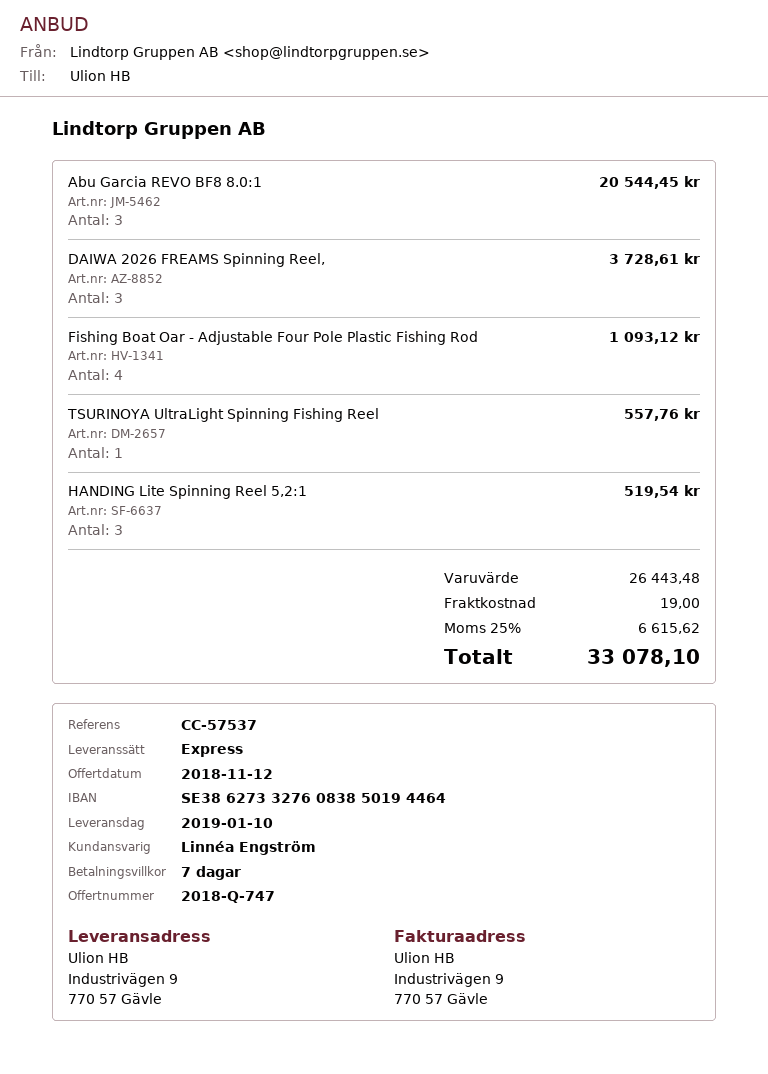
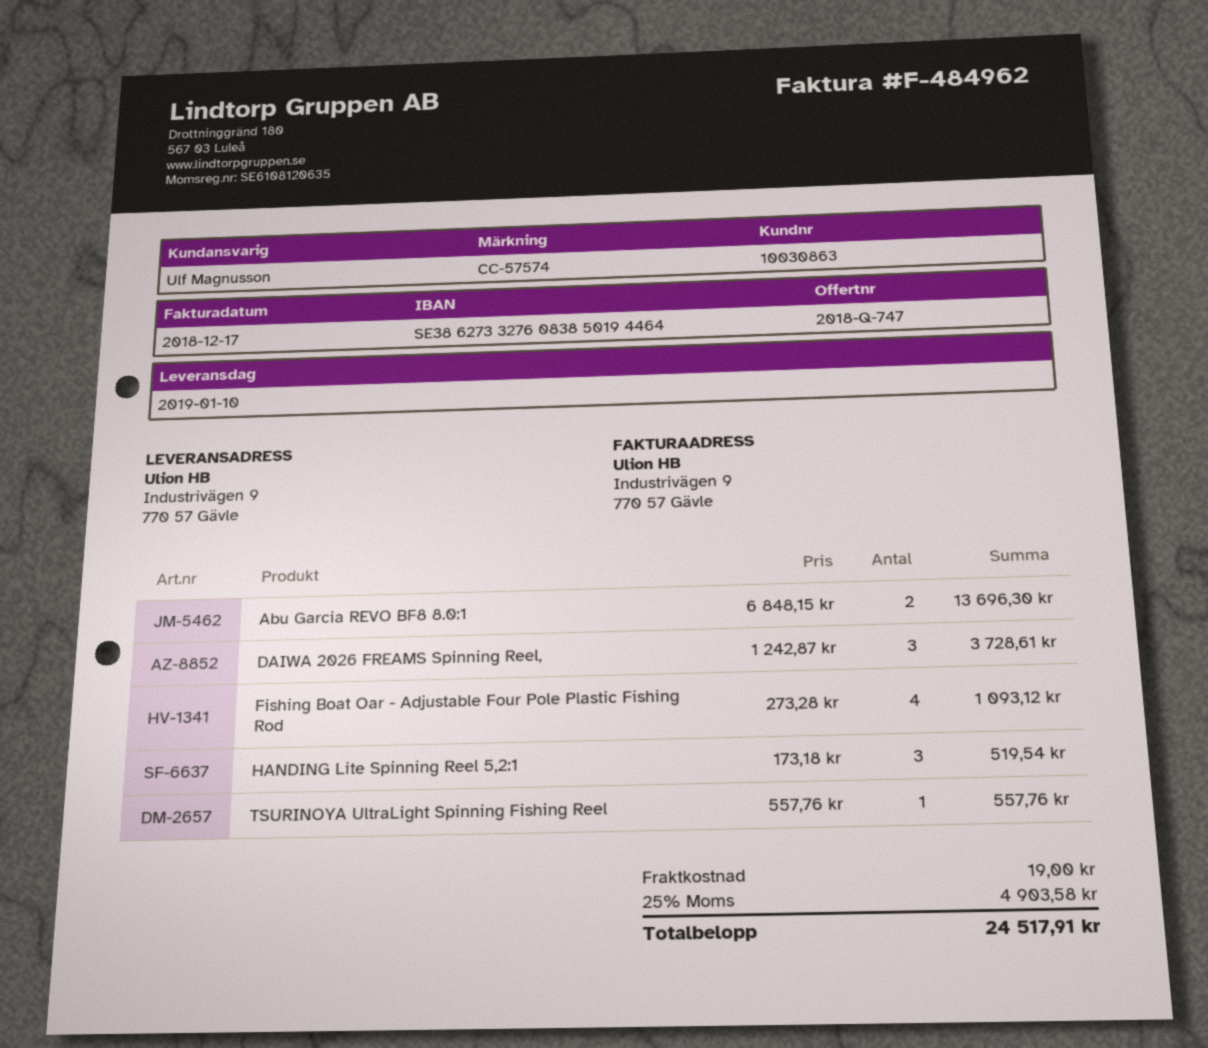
reference: CC-57537 -> CC-57574
sales rep: Linnéa Engström -> Ulf Magnusson
Abu Garcia REVO BF8 8.0:1: 3 for 20544.45 -> 2 for 13696.30
tax: 25% = 6615.62 -> 25% = 4903.58
total: 33078.10 -> 24517.91

